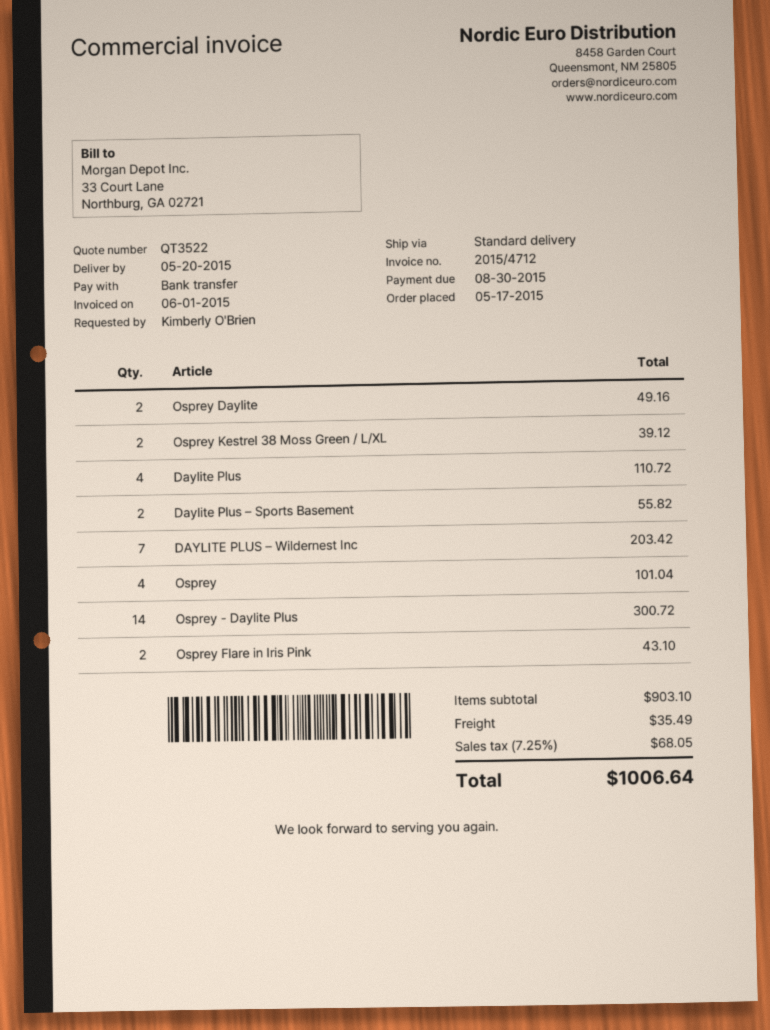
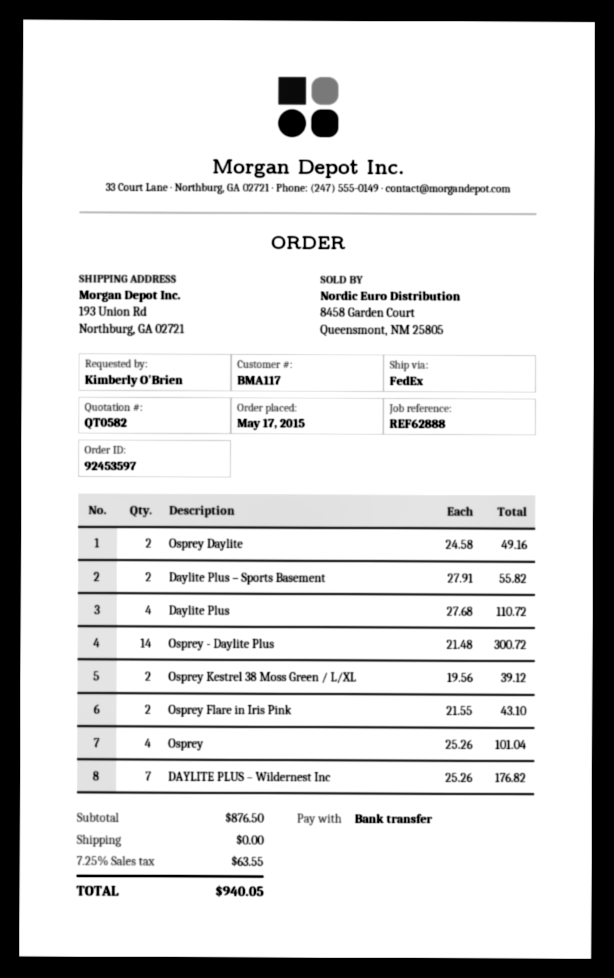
quote number: QT3522 -> QT0582
shipping method: standard -> FedEx
DAYLITE PLUS – Wildernest Inc: 7 for 203.42 -> 7 for 176.82
subtotal: 903.10 -> 876.50
shipping: 35.49 -> 0.00
tax: 7.25% = 68.05 -> 7.25% = 63.55
total: 1006.64 -> 940.05

